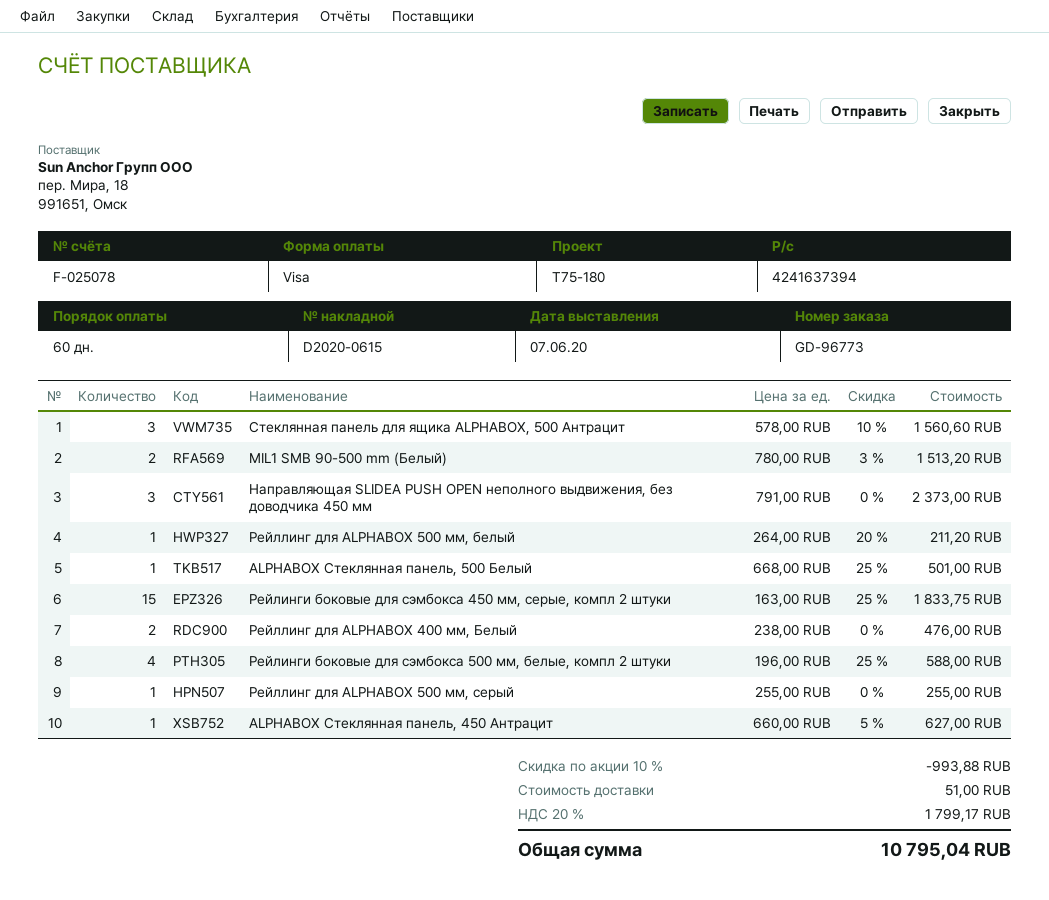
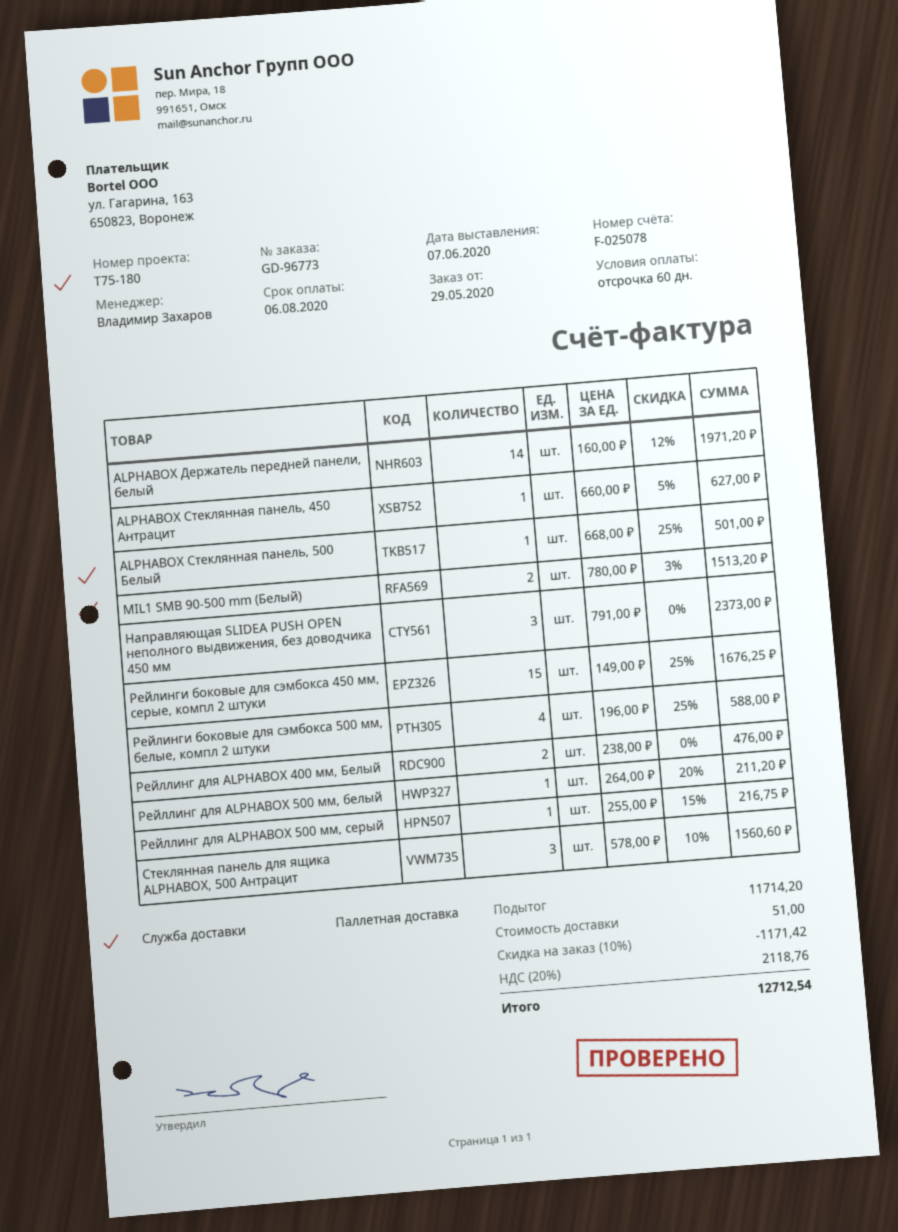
Рейлинги боковые для сэмбокса 450 мм, серые, компл 2 штуки: 15 x 163.00 - 25% = 1833.75 -> 15 x 149.00 - 25% = 1676.25
Рейллинг для ALPHABOX 500 мм, серый: 1 x 255.00 = 255.00 -> 1 x 255.00 - 15% = 216.75
ALPHABOX Держатель передней панели, белый: none -> 14 x 160.00 - 12% = 1971.20
discount: 10% = 993.88 -> 10% = 1171.42
tax: 20% = 1799.17 -> 20% = 2118.76
total: 10795.04 -> 12712.54

